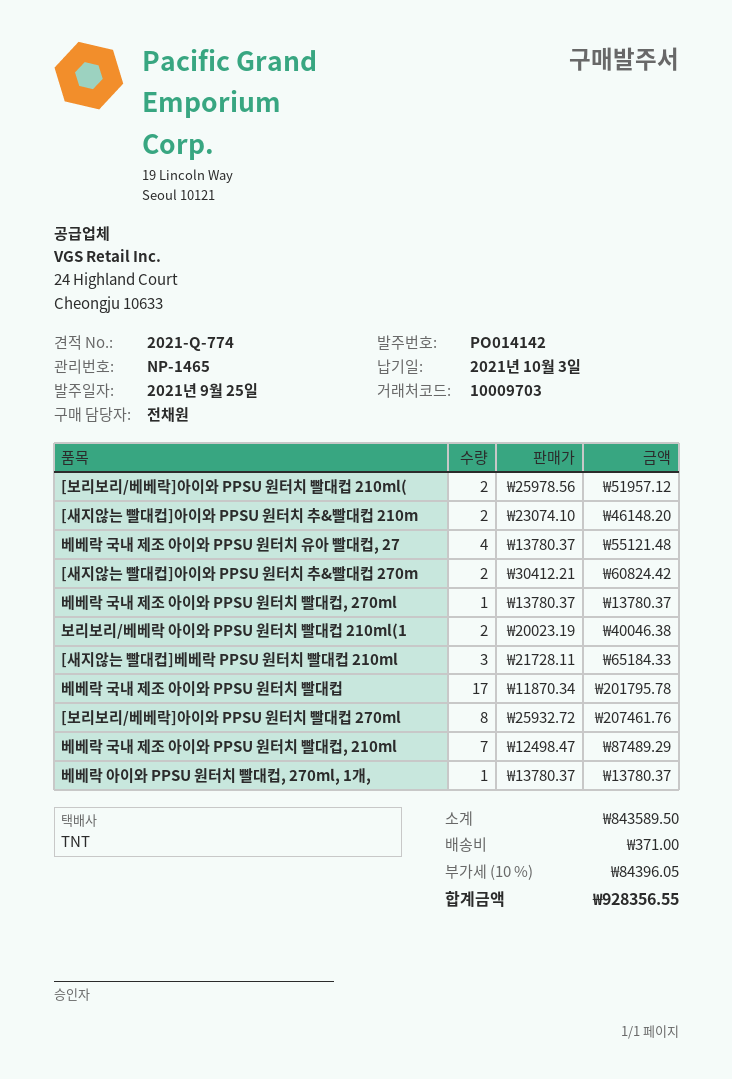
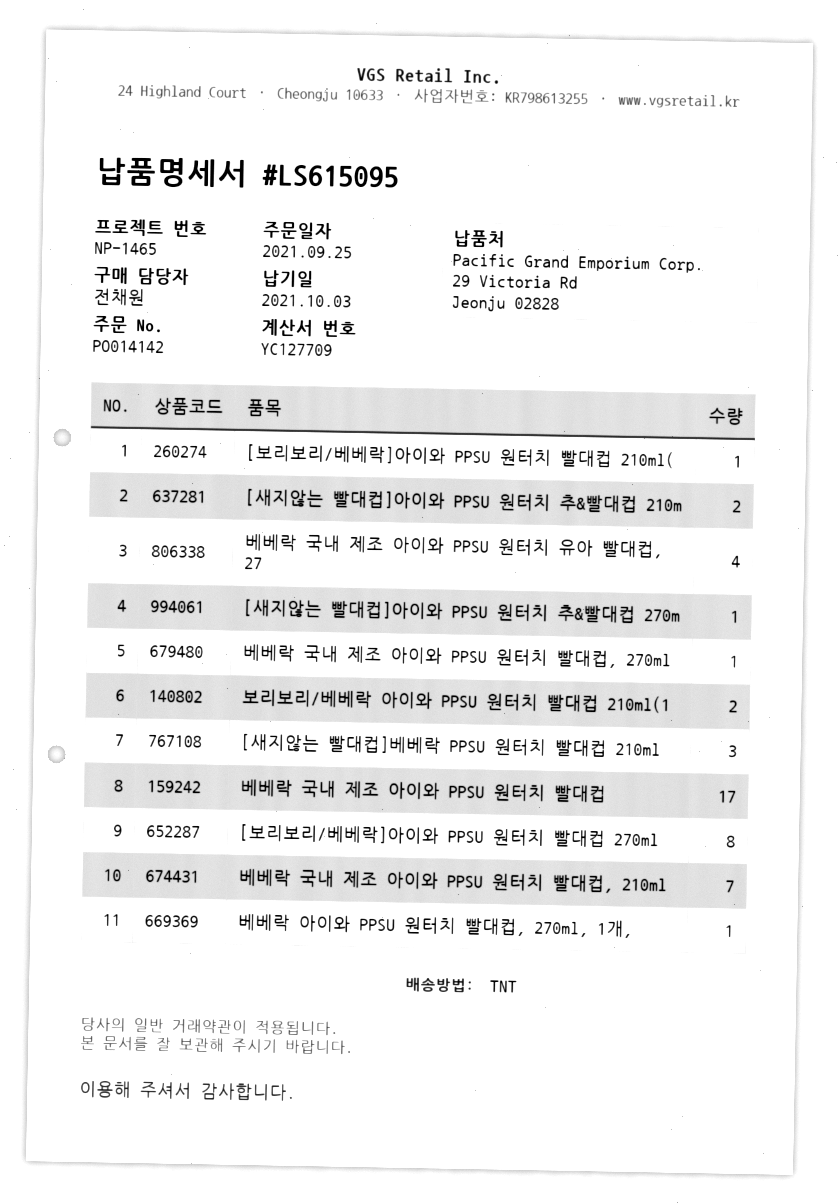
[보리보리/베베락]아이와 PPSU 원터치 빨대컵 210ml(: 2 -> 1
[새지않는 빨대컵]아이와 PPSU 원터치 추&빨대컵 270m: 2 -> 1

